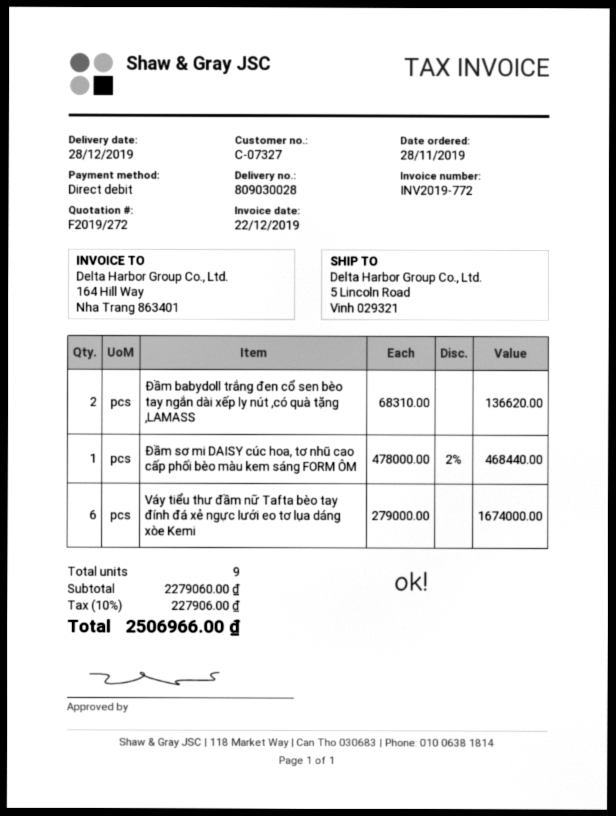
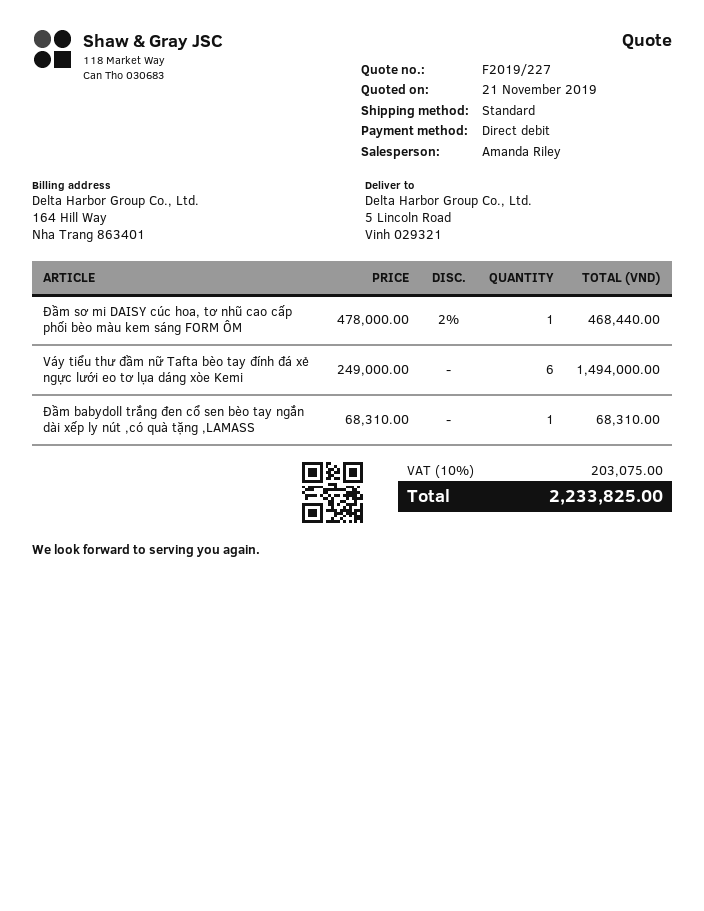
quote number: F2019/272 -> F2019/227
Đầm babydoll trắng đen cổ sen bèo tay ngắn dài xếp ly nút ,có quà tặng ,LAMASS: 2 x 68310.00 = 136620.00 -> 1 x 68310.00 = 68310.00
Váy tiểu thư đầm nữ Tafta bèo tay đính đá xẻ ngực lưới eo tơ lụa dáng xòe Kemi: 6 x 279000.00 = 1674000.00 -> 6 x 249000.00 = 1494000.00
tax: 10% = 227906.00 -> 10% = 203075.00
total: 2506966.00 -> 2233825.00

